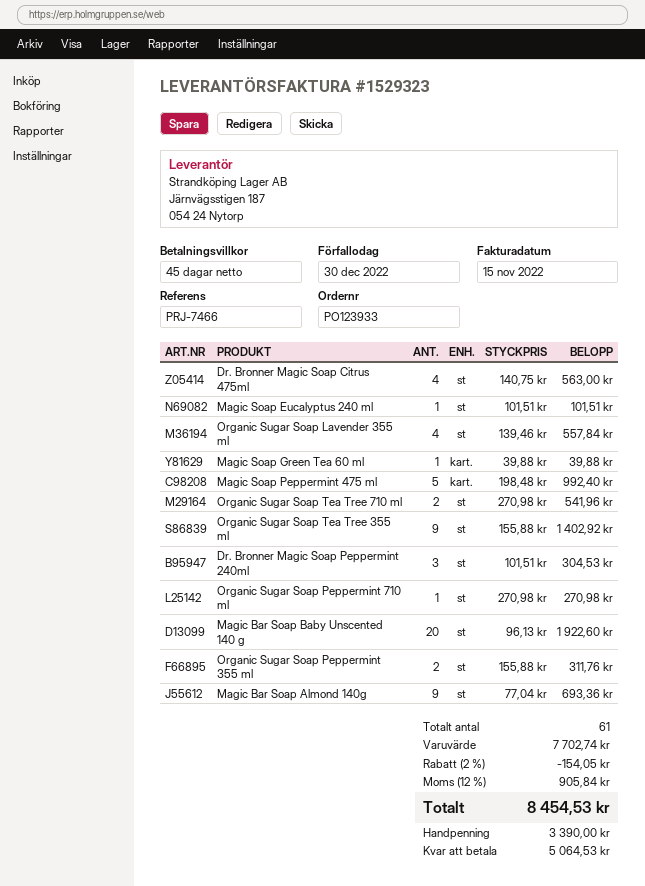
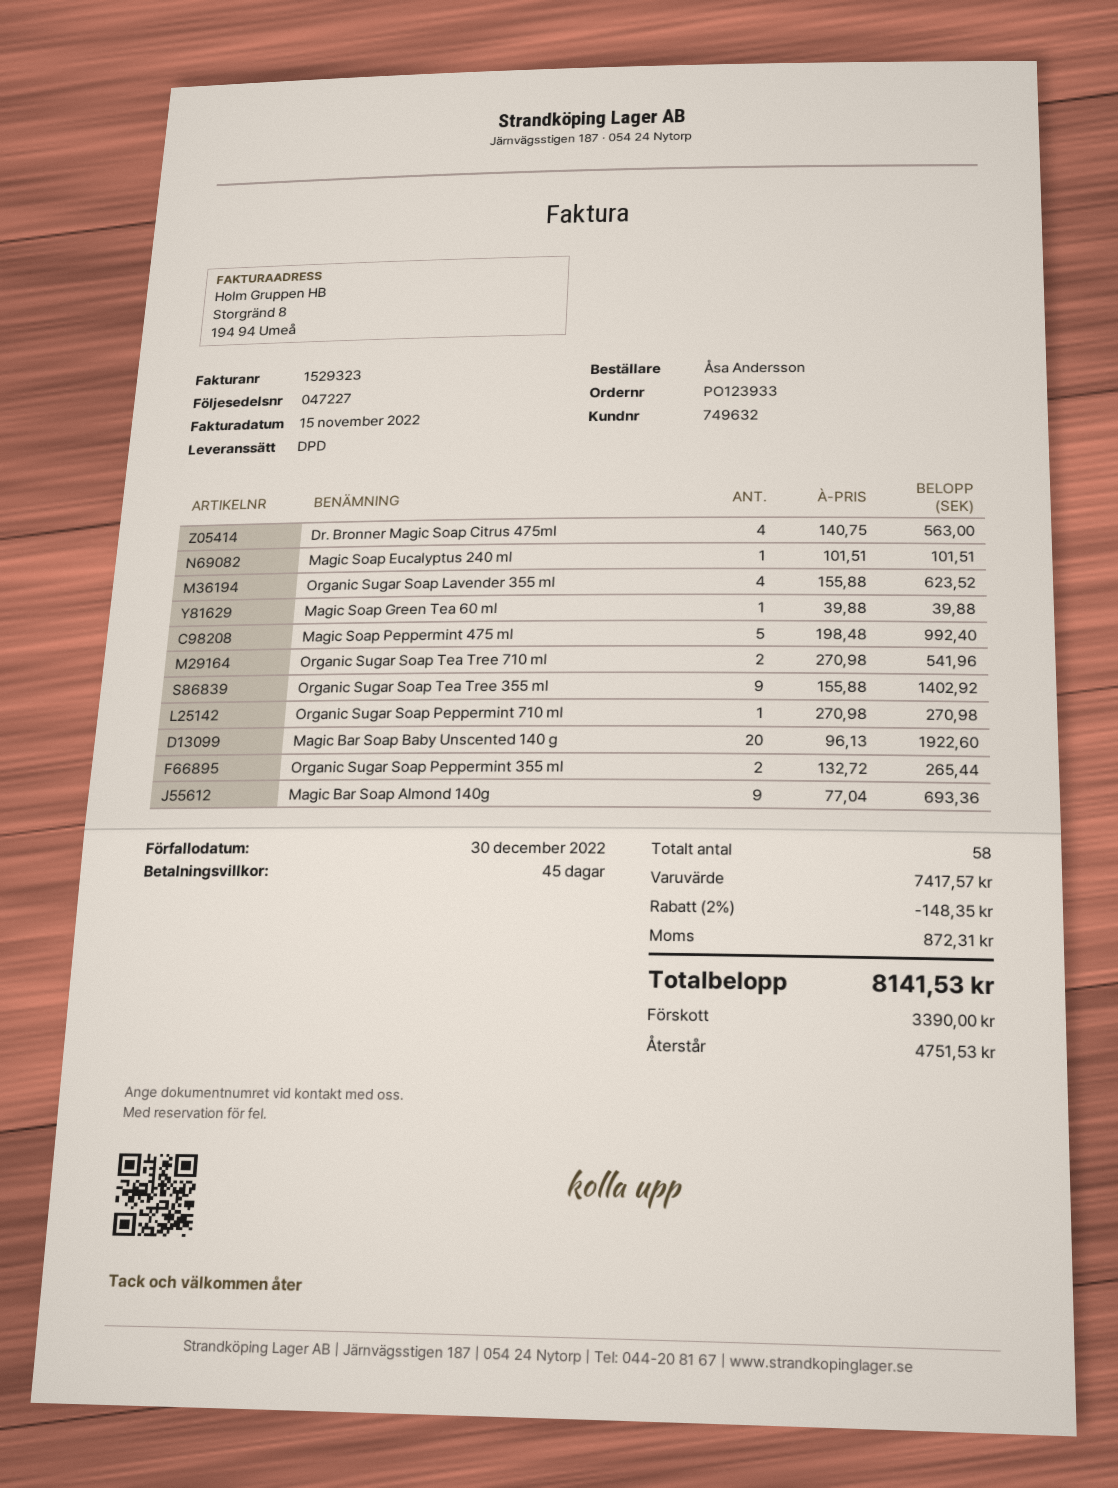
Organic Sugar Soap Lavender 355 ml: 4 x 139.46 = 557.84 -> 4 x 155.88 = 623.52
Dr. Bronner Magic Soap Peppermint 240ml: 3 x 101.51 = 304.53 -> none
Organic Sugar Soap Peppermint 355 ml: 2 x 155.88 = 311.76 -> 2 x 132.72 = 265.44
total quantity: 61 -> 58
subtotal: 7702.74 -> 7417.57
discount: 2% = 154.05 -> 2% = 148.35
tax: 905.84 -> 872.31
total: 8454.53 -> 8141.53
balance: 5064.53 -> 4751.53

